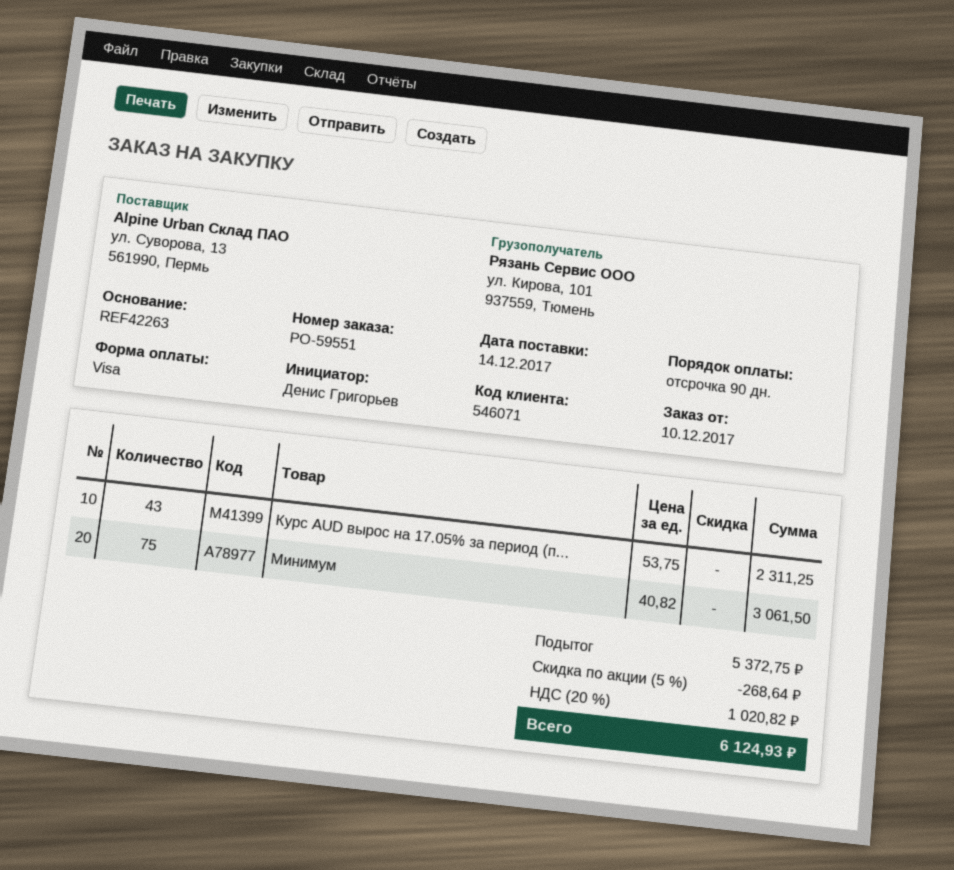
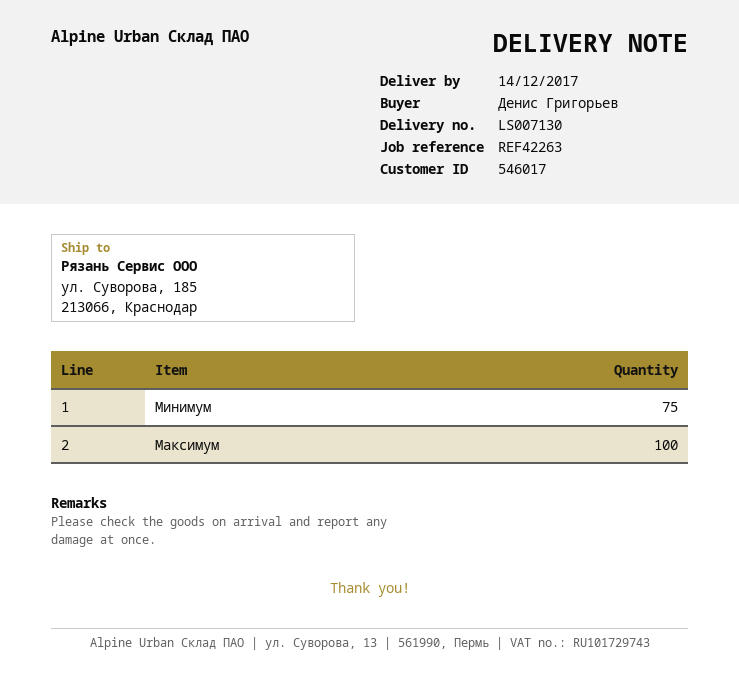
customer number: 546071 -> 546017
ship to: ул. Кирова, 101, 937559, Тюмень -> ул. Суворова, 185, 213066, Краснодар
Курс AUD вырос на 17.05% за период (п...: 43 -> none
Максимум: none -> 100

